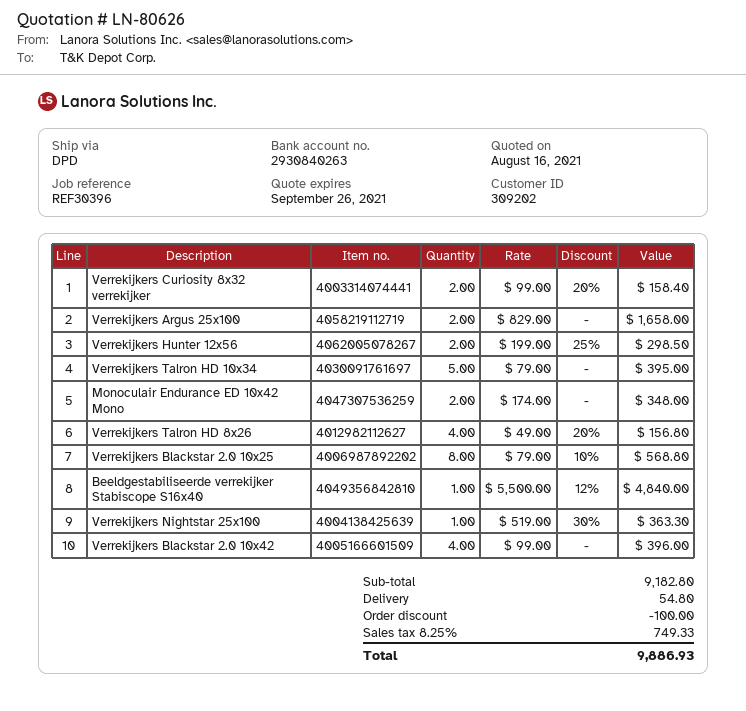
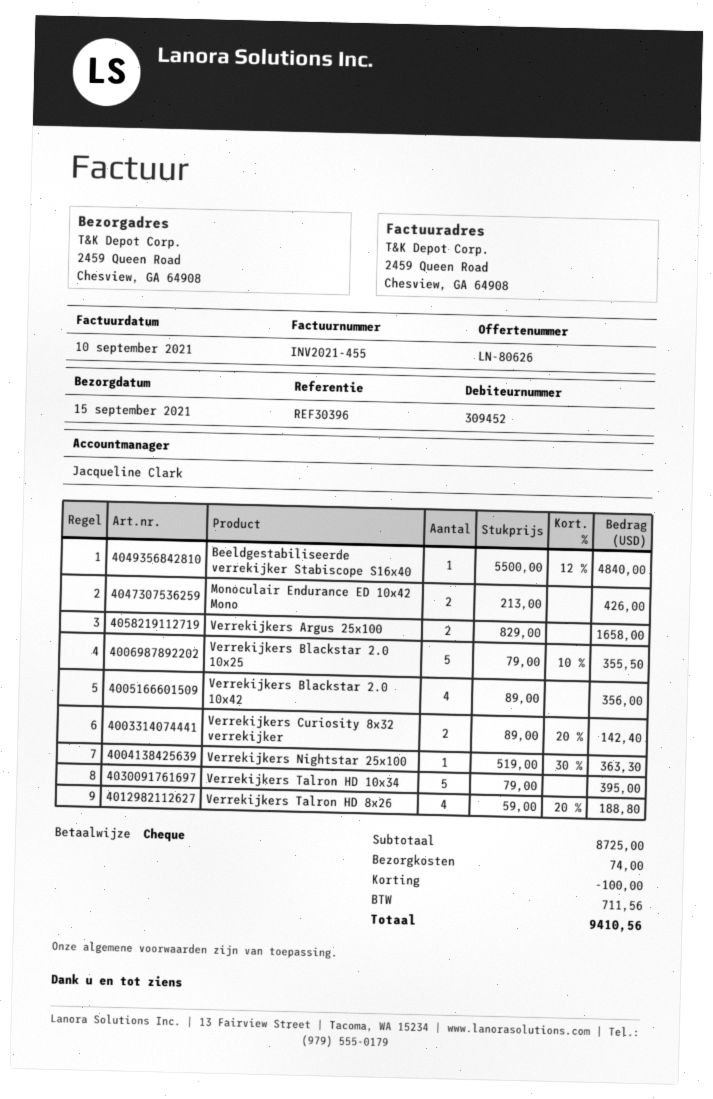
customer number: 309202 -> 309452
Verrekijkers Curiosity 8x32 verrekijker: 2 x 99.00 - 20% = 158.40 -> 2 x 89.00 - 20% = 142.40
Verrekijkers Hunter 12x56: 2 x 199.00 - 25% = 298.50 -> none
Monoculair Endurance ED 10x42 Mono: 2 x 174.00 = 348.00 -> 2 x 213.00 = 426.00
Verrekijkers Talron HD 8x26: 4 x 49.00 - 20% = 156.80 -> 4 x 59.00 - 20% = 188.80
Verrekijkers Blackstar 2.0 10x25: 8 x 79.00 - 10% = 568.80 -> 5 x 79.00 - 10% = 355.50
Verrekijkers Blackstar 2.0 10x42: 4 x 99.00 = 396.00 -> 4 x 89.00 = 356.00
subtotal: 9182.80 -> 8725.00
shipping: 54.80 -> 74.00
tax: 749.33 -> 711.56
total: 9886.93 -> 9410.56

